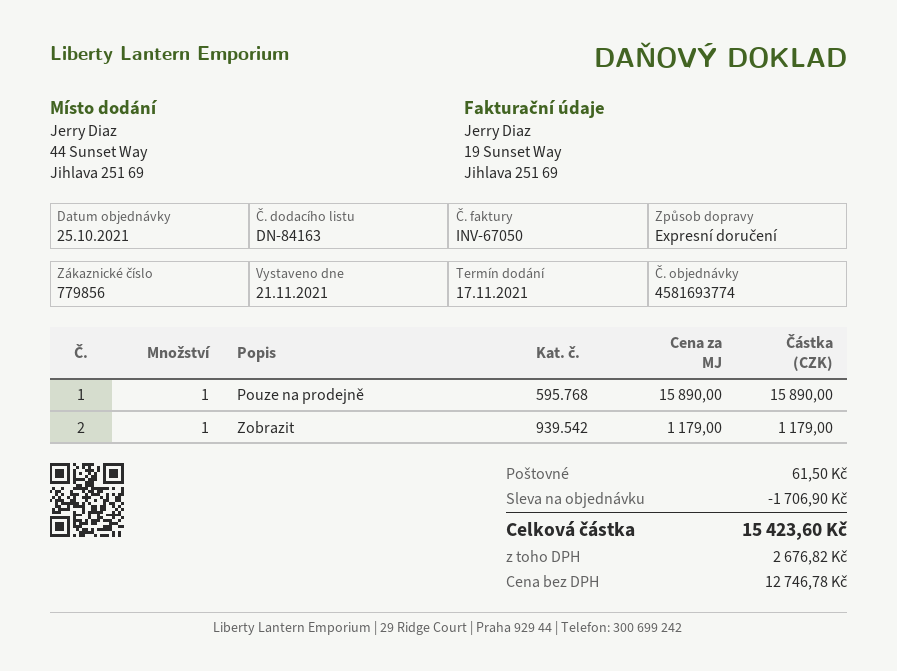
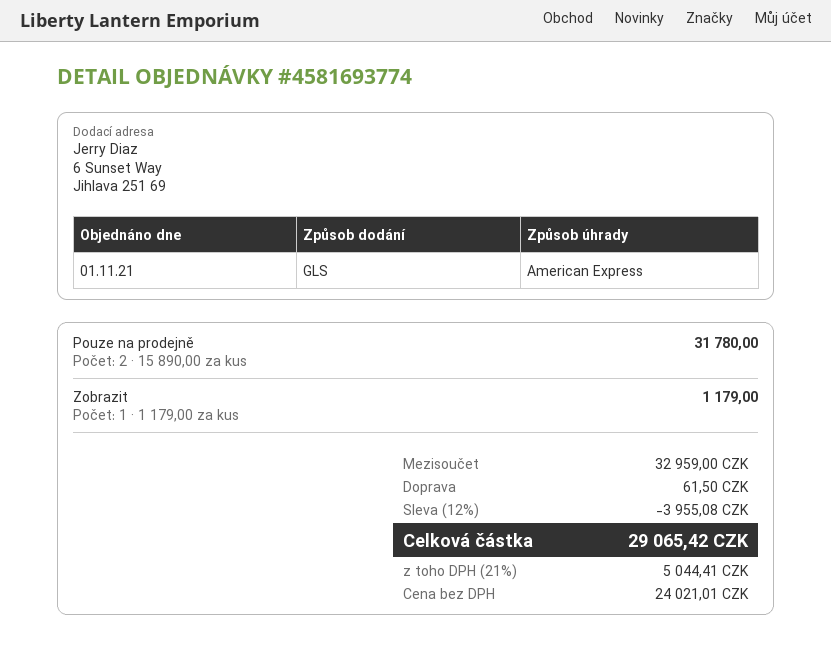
order date: 2021-10-25 -> 2021-11-01
shipping method: express -> GLS
ship to: 44 Sunset Way, Jihlava 251 69 -> 6 Sunset Way, Jihlava 251 69
Pouze na prodejně: 1 x 15890.00 = 15890.00 -> 2 x 15890.00 = 31780.00
discount: 1706.90 -> 3955.08
net: 12746.78 -> 24021.01
tax: 2676.82 -> 5044.41
total: 15423.60 -> 29065.42

